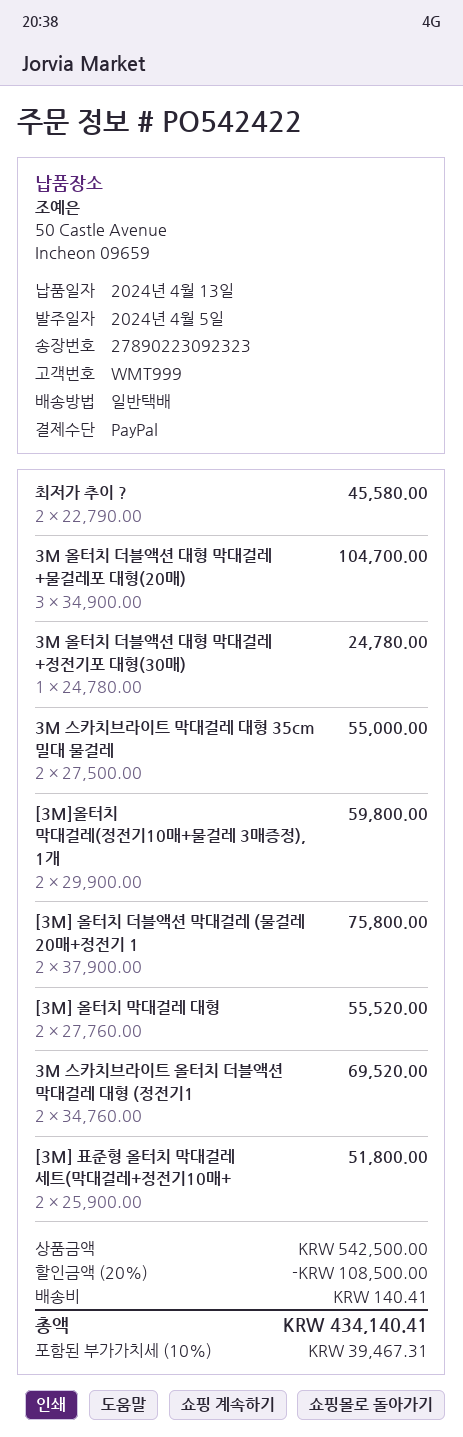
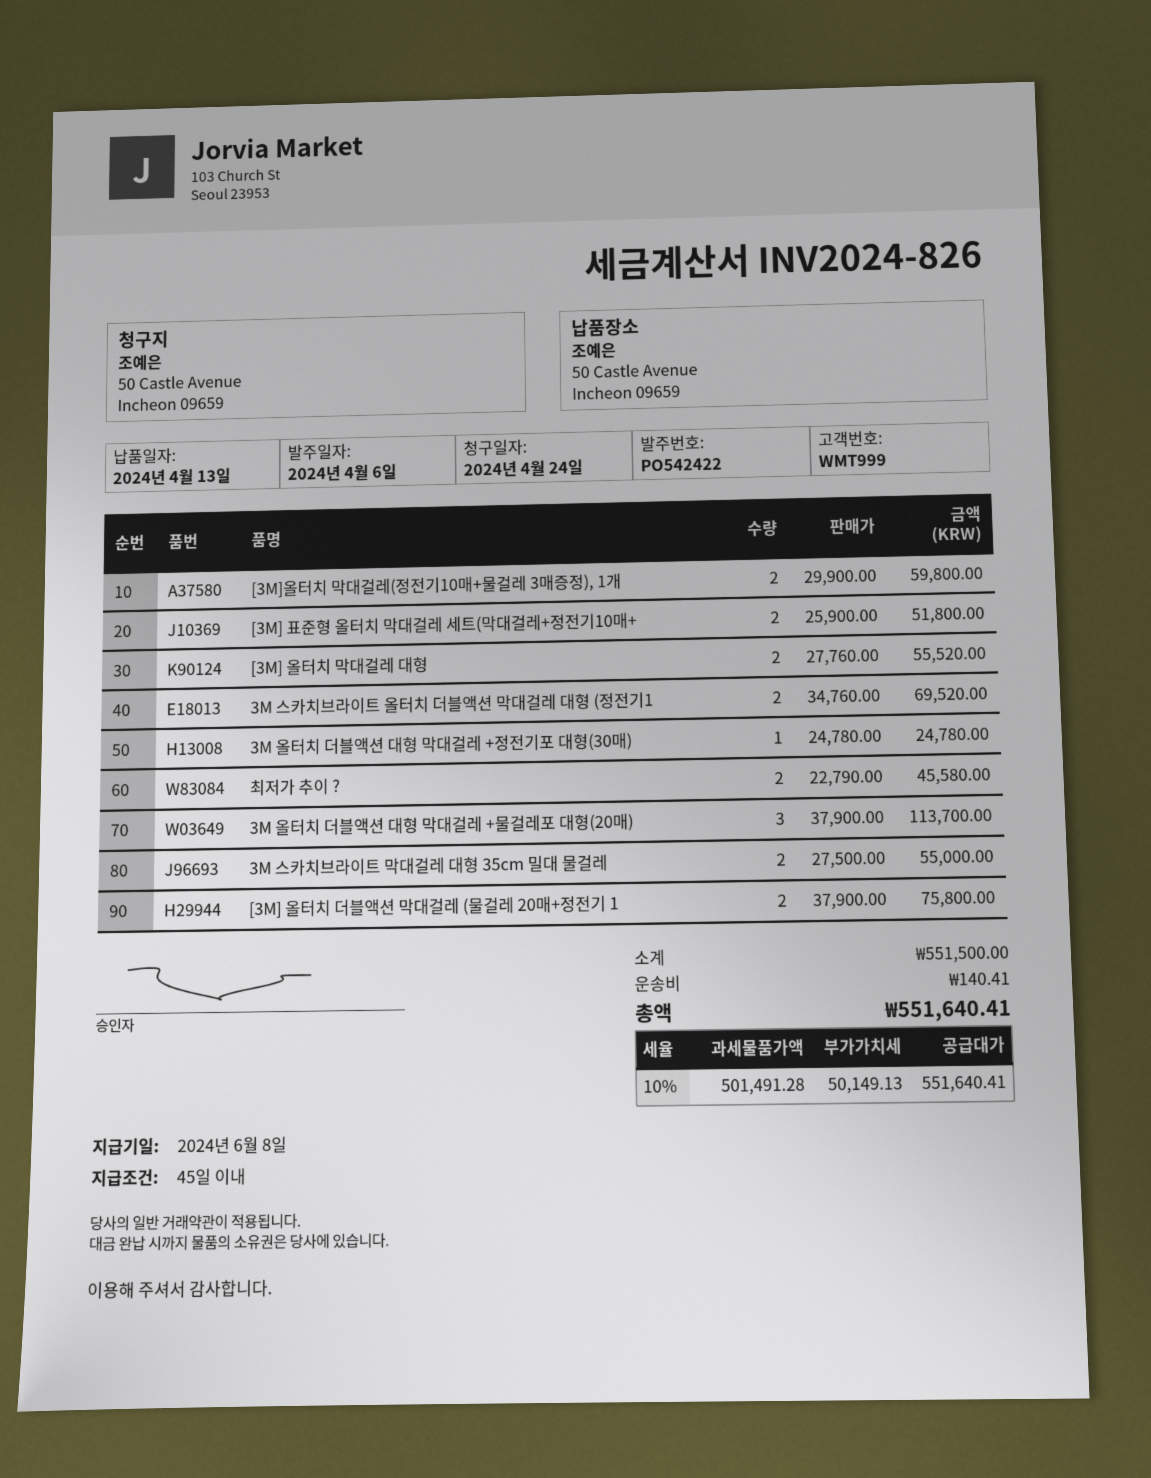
order date: 2024-04-05 -> 2024-04-06
3M 올터치 더블액션 대형 막대걸레 +물걸레포 대형(20매): 3 x 34900.00 = 104700.00 -> 3 x 37900.00 = 113700.00
subtotal: 542500.00 -> 551500.00
discount: 20% = 108500.00 -> none
tax: 10% = 39467.31 -> 10% = 50149.13
total: 434140.41 -> 551640.41

